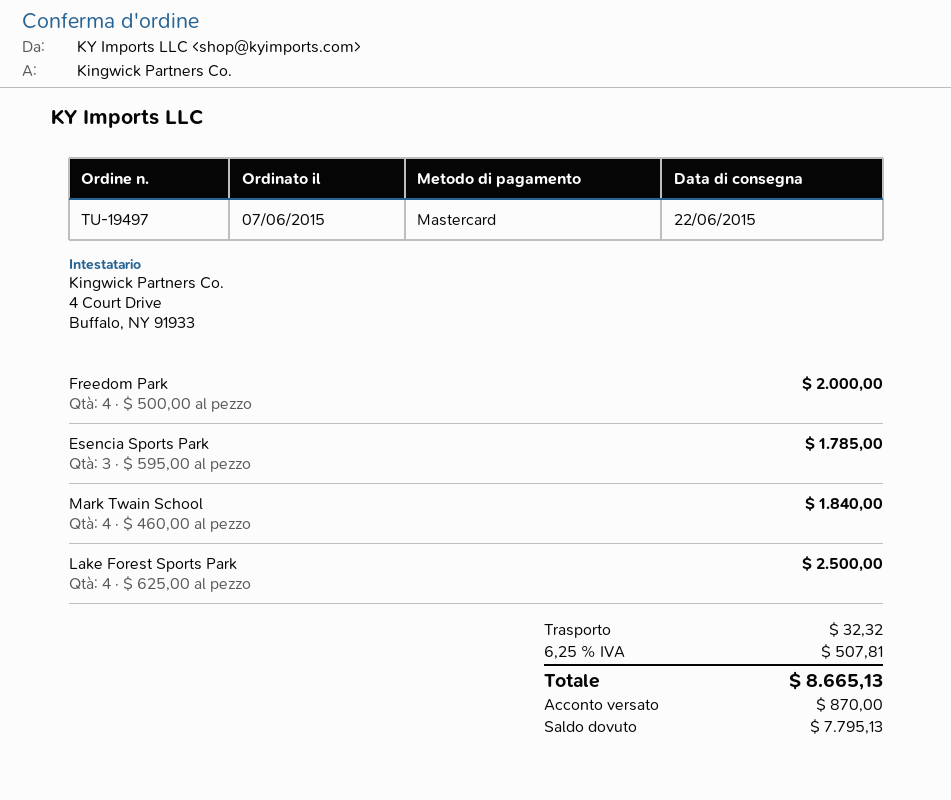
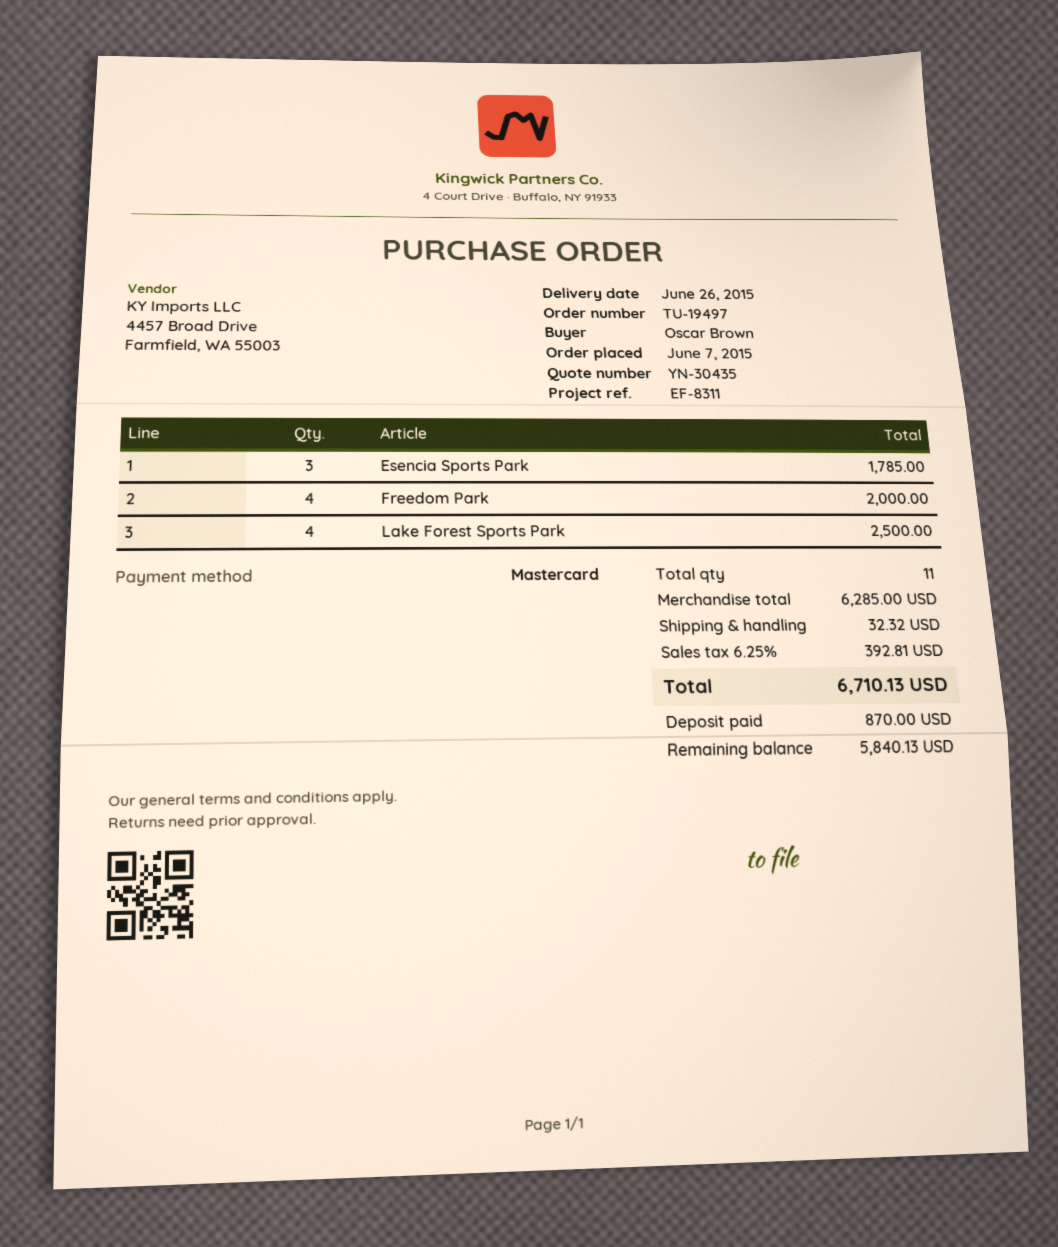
delivery date: 2015-06-22 -> 2015-06-26
Mark Twain School: 4 for 1840.00 -> none
tax: 6.25% = 507.81 -> 6.25% = 392.81
total: 8665.13 -> 6710.13
balance: 7795.13 -> 5840.13

